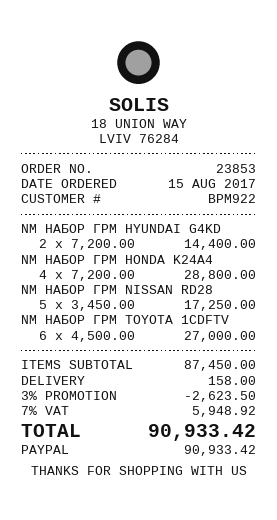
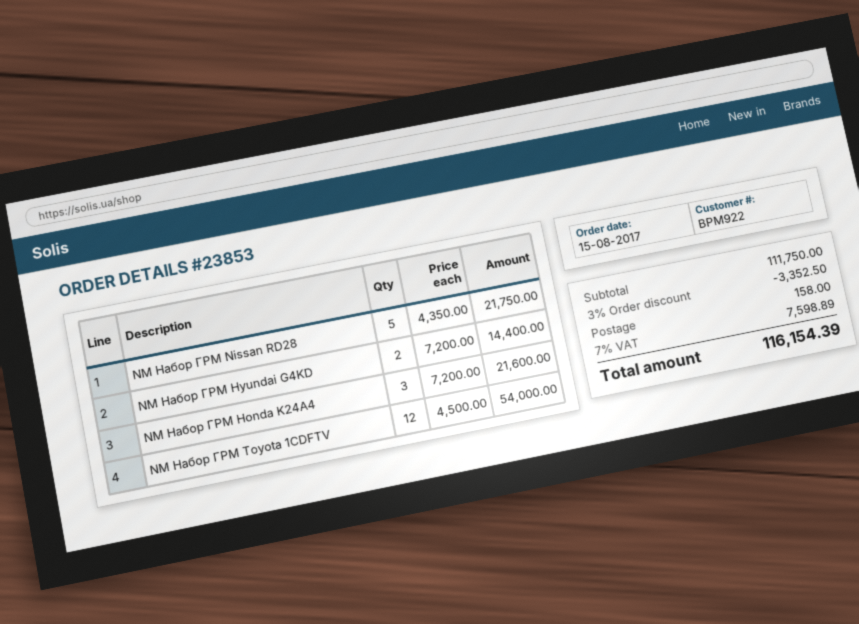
NM НАБОР ГРМ HONDA K24A4: 4 x 7200.00 = 28800.00 -> 3 x 7200.00 = 21600.00
NM НАБОР ГРМ NISSAN RD28: 5 x 3450.00 = 17250.00 -> 5 x 4350.00 = 21750.00
NM НАБОР ГРМ TOYOTA 1CDFTV: 6 x 4500.00 = 27000.00 -> 12 x 4500.00 = 54000.00
subtotal: 87450.00 -> 111750.00
discount: 3% = 2623.50 -> 3% = 3352.50
tax: 7% = 5948.92 -> 7% = 7598.89
total: 90933.42 -> 116154.39

